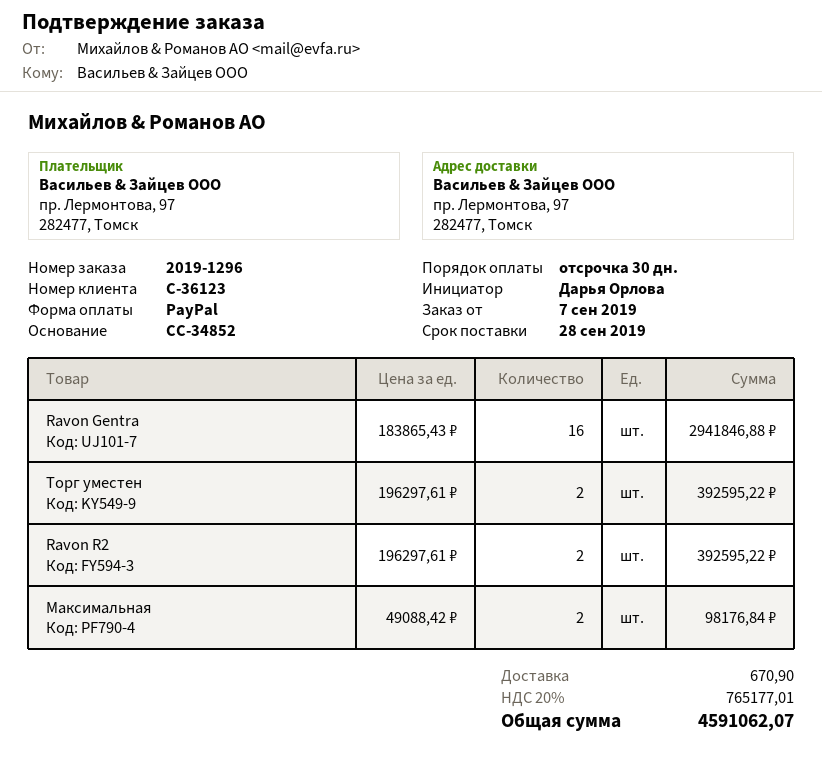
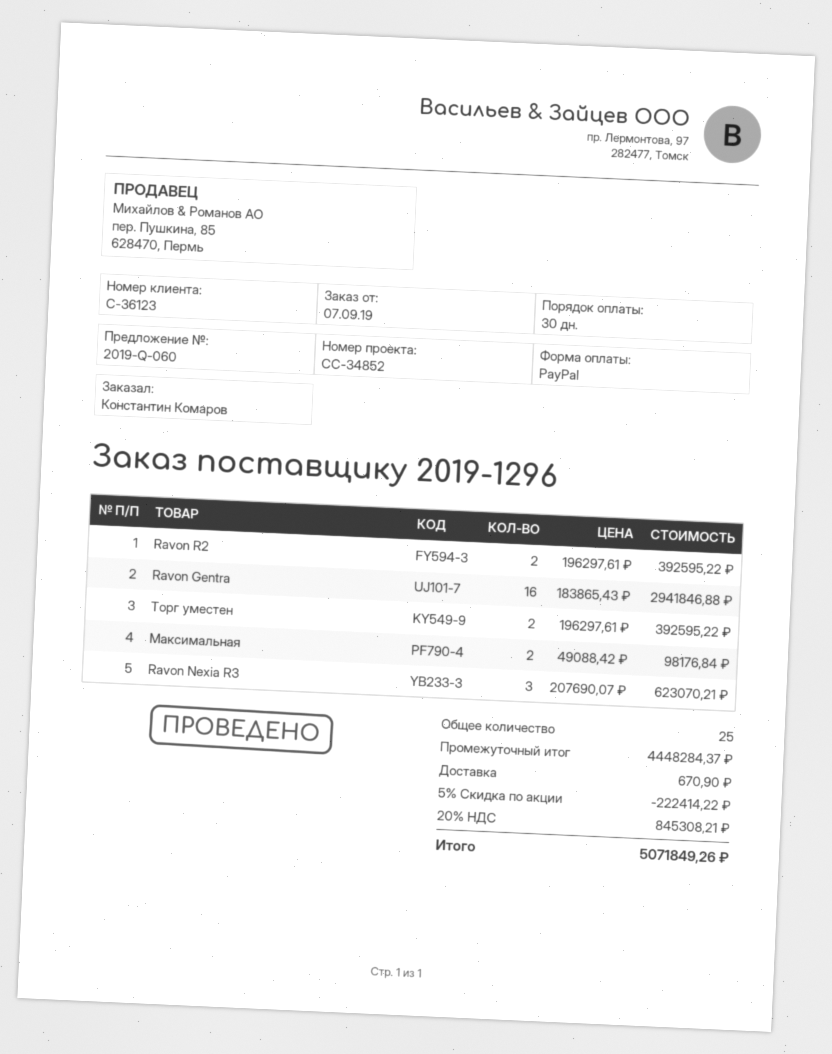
ordered by: Дарья Орлова -> Константин Комаров
Ravon Nexia R3: none -> 3 x 207690.07 = 623070.21
discount: none -> 5% = 222414.22
tax: 20% = 765177.01 -> 20% = 845308.21
total: 4591062.07 -> 5071849.26

